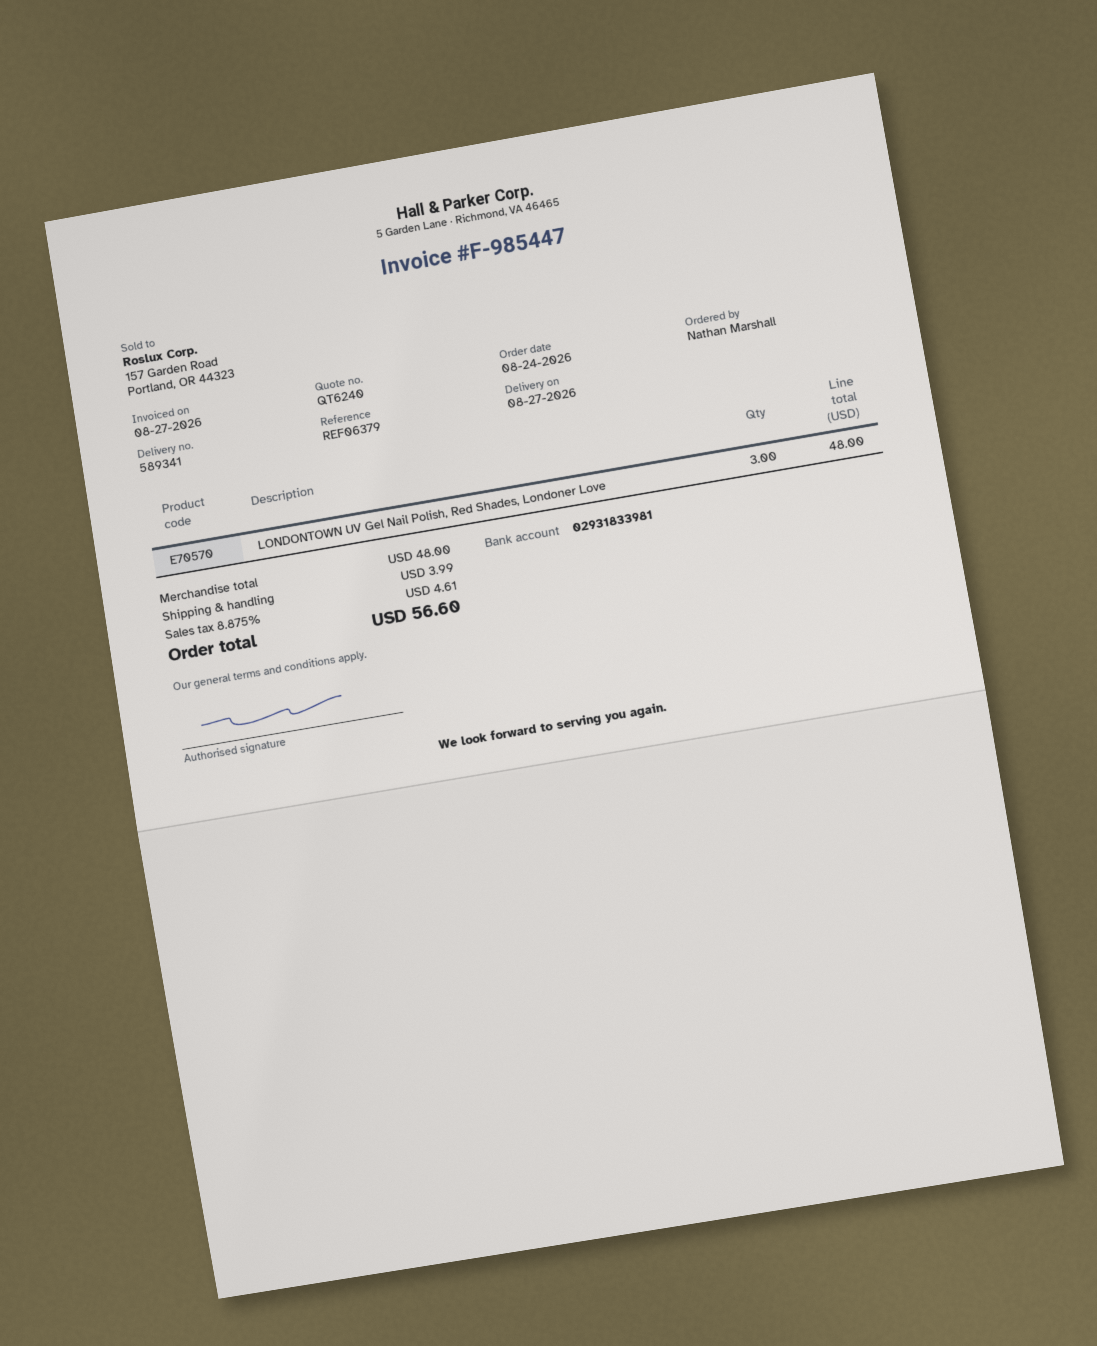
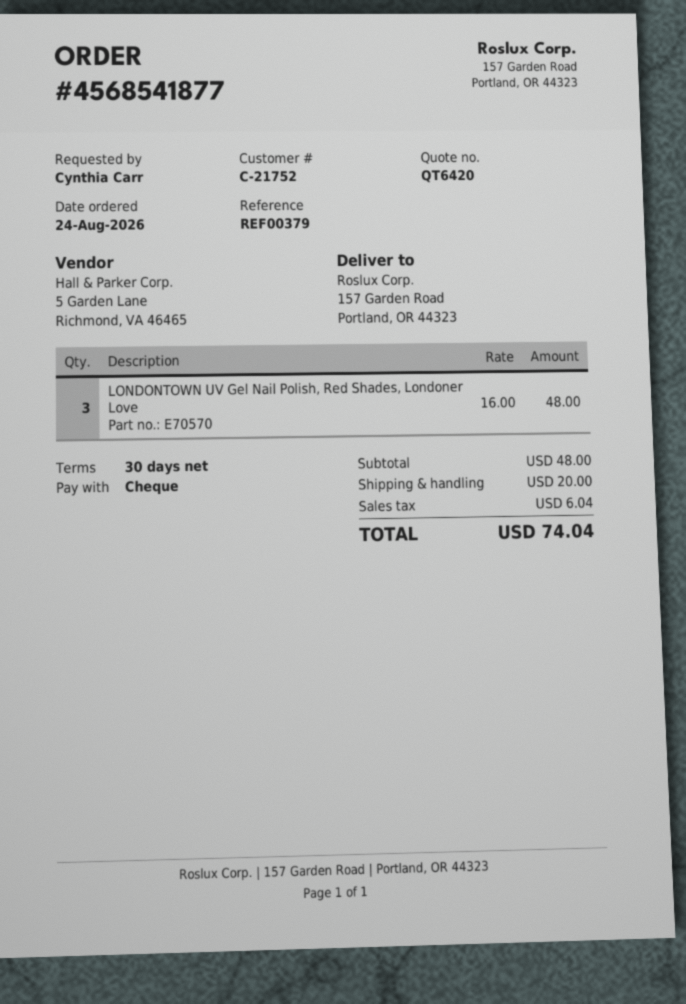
quote number: QT6240 -> QT6420
reference: REF06379 -> REF00379
ordered by: Nathan Marshall -> Cynthia Carr
shipping: 3.99 -> 20.00
tax: 4.61 -> 6.04
total: 56.60 -> 74.04

